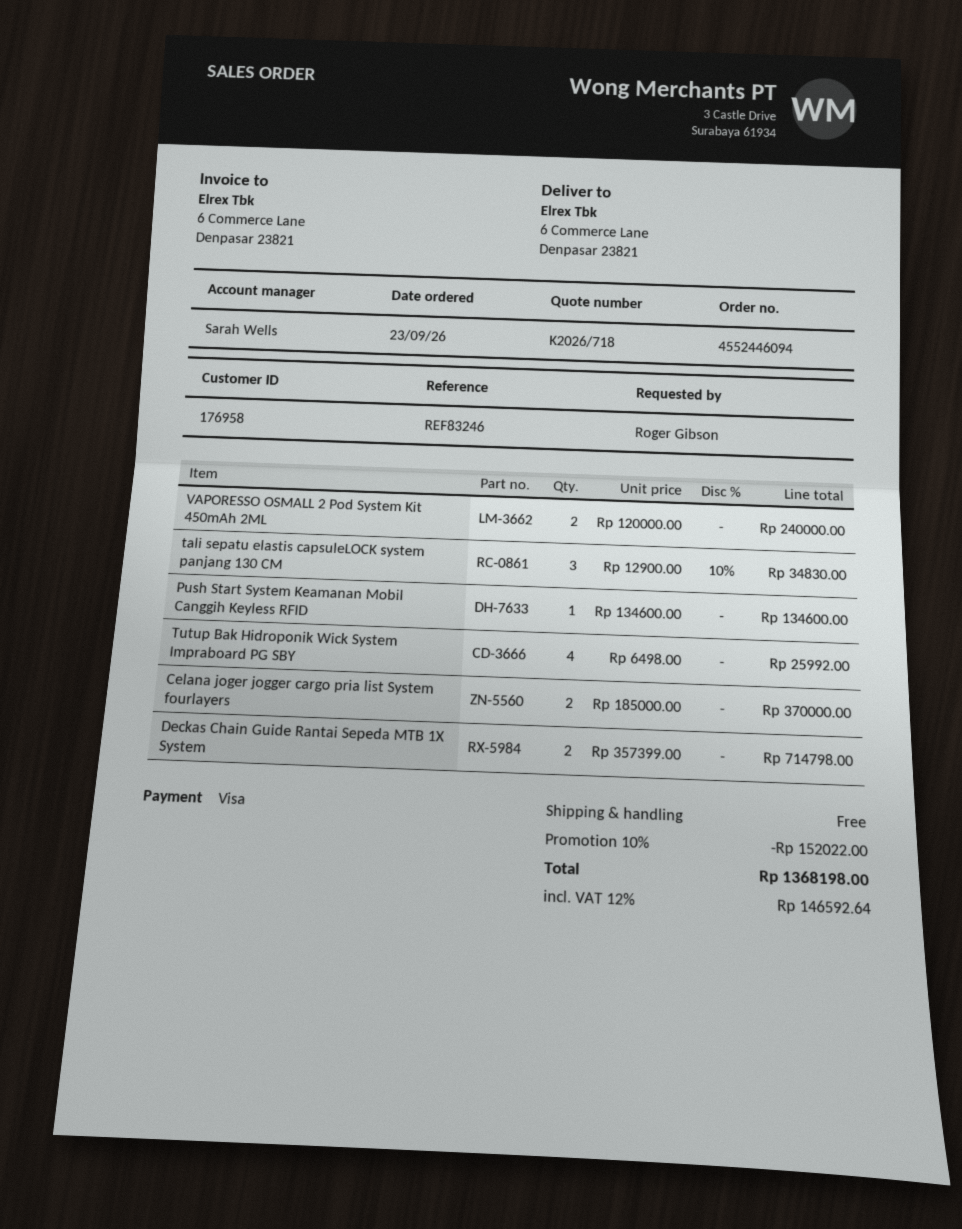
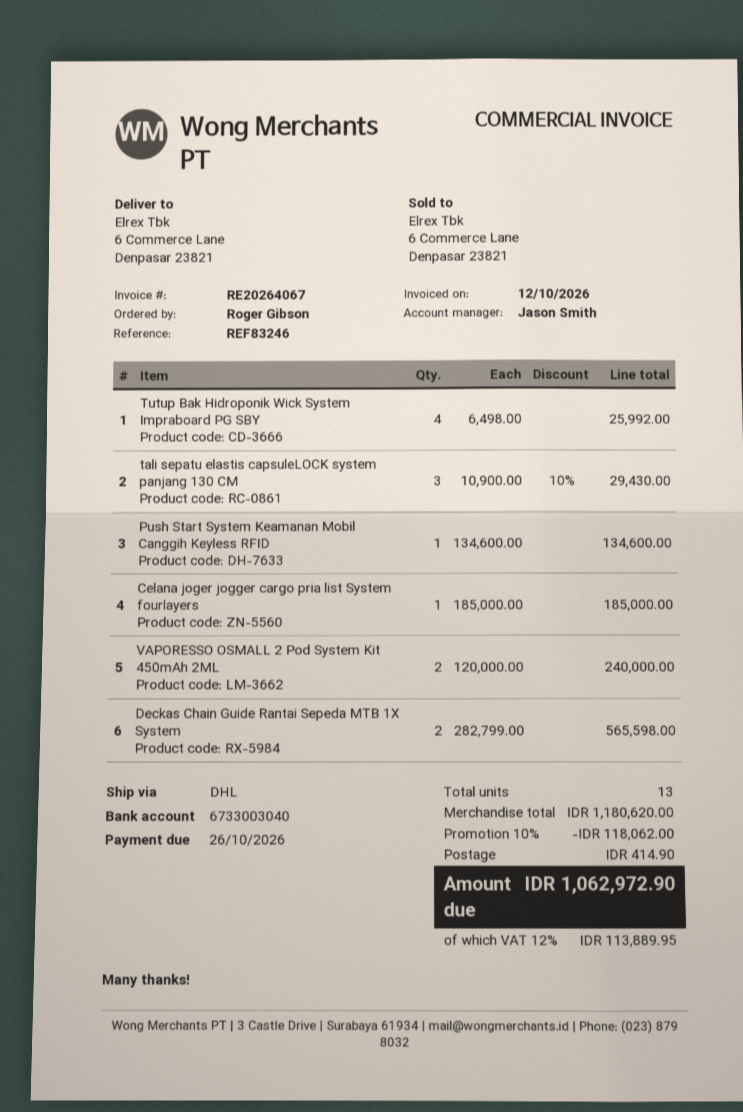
sales rep: Sarah Wells -> Jason Smith
tali sepatu elastis capsuleLOCK system panjang 130 CM: 3 x 12900.00 - 10% = 34830.00 -> 3 x 10900.00 - 10% = 29430.00
Celana joger jogger cargo pria list System fourlayers: 2 x 185000.00 = 370000.00 -> 1 x 185000.00 = 185000.00
Deckas Chain Guide Rantai Sepeda MTB 1X System: 2 x 357399.00 = 714798.00 -> 2 x 282799.00 = 565598.00
discount: 10% = 152022.00 -> 10% = 118062.00
shipping: 0.00 -> 414.90
tax: 12% = 146592.64 -> 12% = 113889.95
total: 1368198.00 -> 1062972.90

